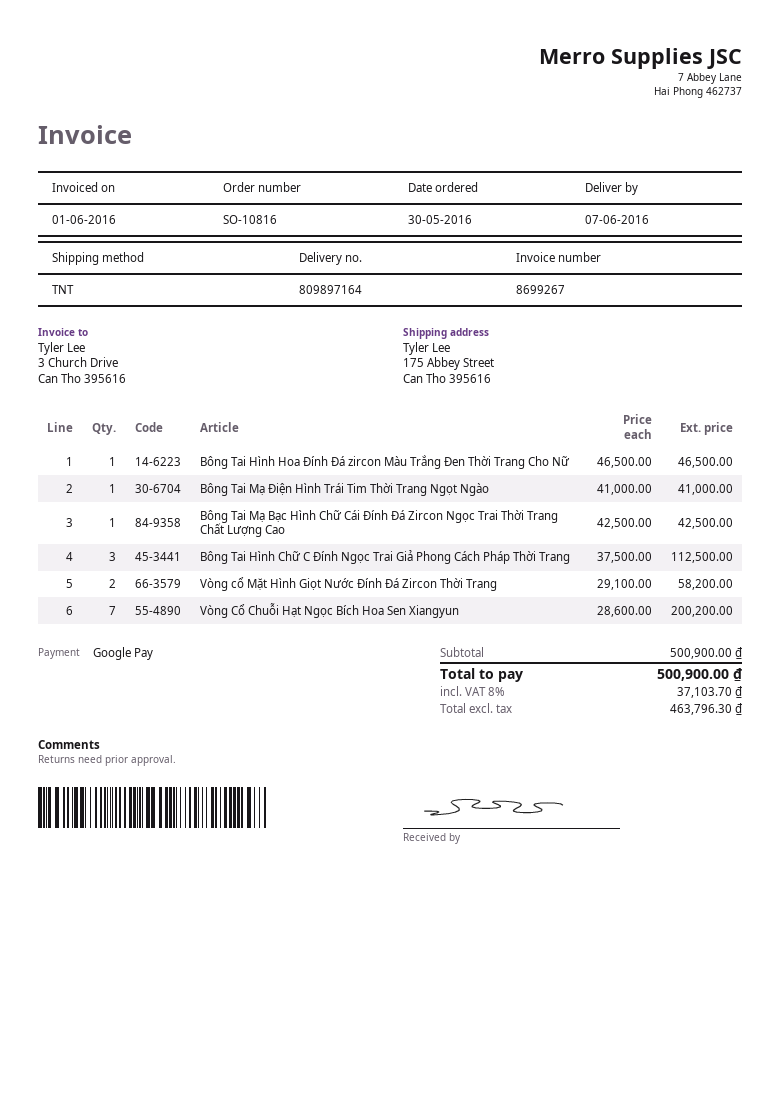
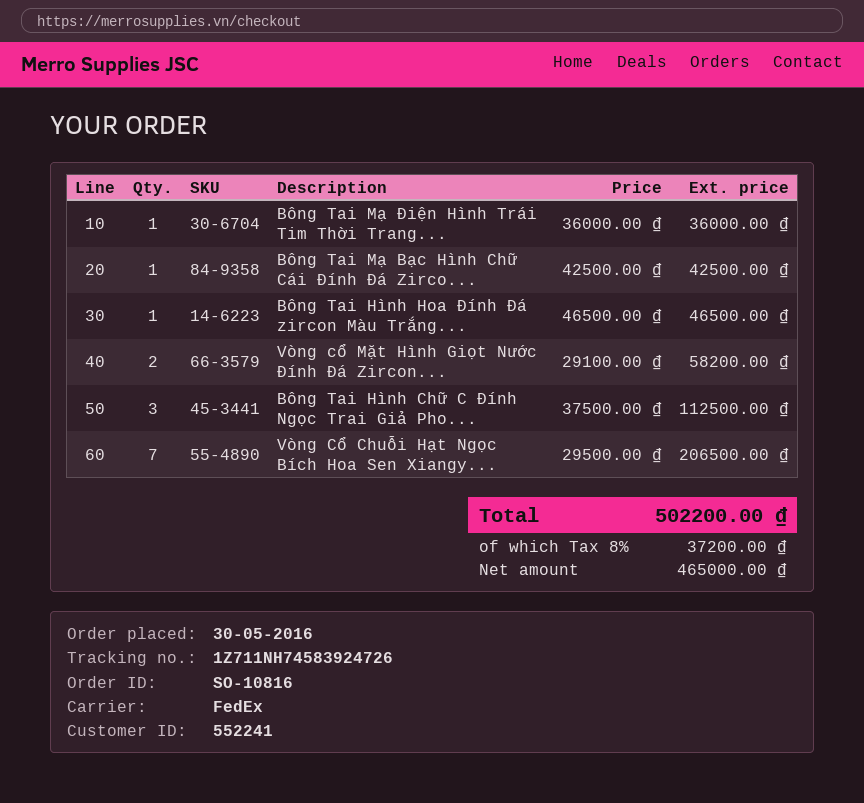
shipping method: TNT -> FedEx
Bông Tai Mạ Điện Hình Trái Tim Thời Trang Ngọt Ngào: 1 x 41000.00 = 41000.00 -> 1 x 36000.00 = 36000.00
Vòng Cổ Chuỗi Hạt Ngọc Bích Hoa Sen Xiangyun: 7 x 28600.00 = 200200.00 -> 7 x 29500.00 = 206500.00
net: 463796.30 -> 465000.00
tax: 8% = 37103.70 -> 8% = 37200.00
total: 500900.00 -> 502200.00

